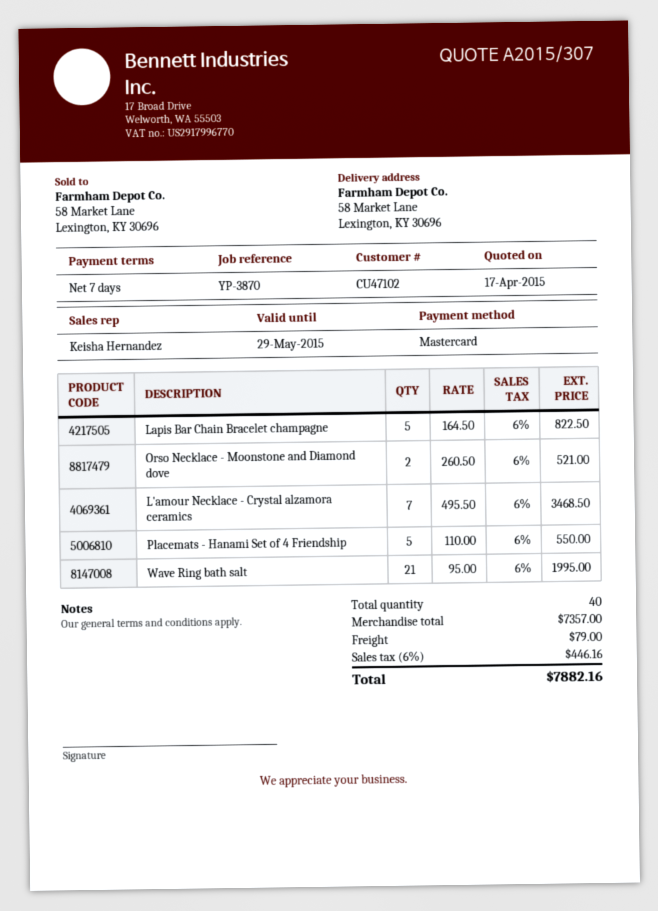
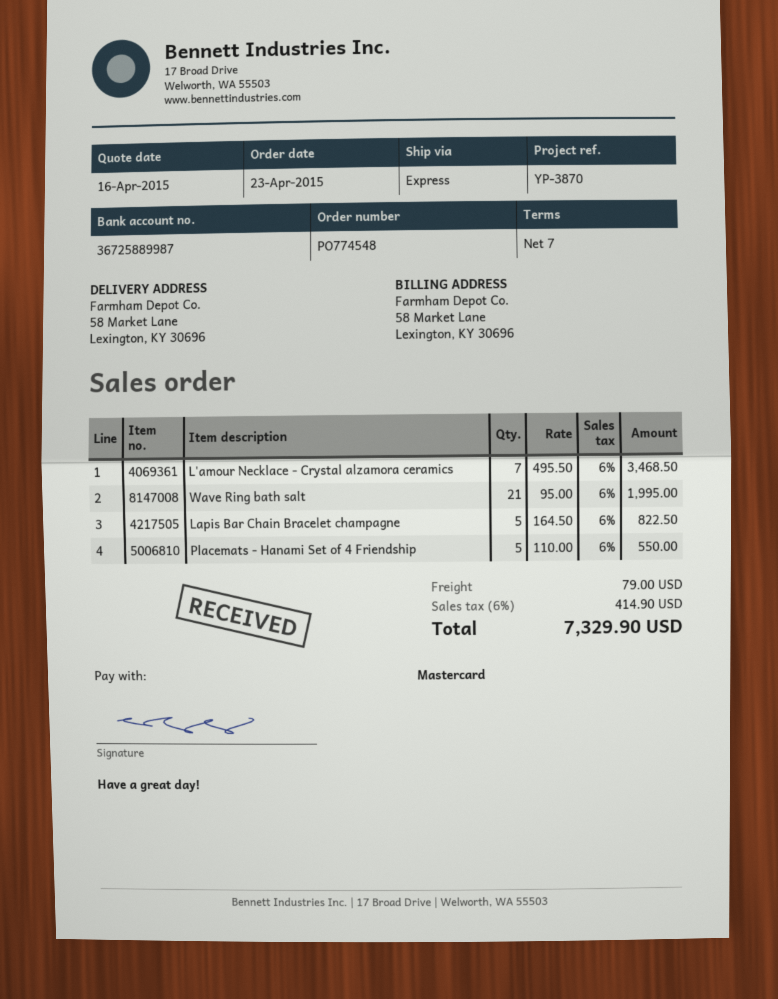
quote date: 2015-04-17 -> 2015-04-16
Orso Necklace - Moonstone and Diamond dove: 2 x 260.50 = 521.00 -> none
tax: 6% = 446.16 -> 6% = 414.90
total: 7882.16 -> 7329.90

